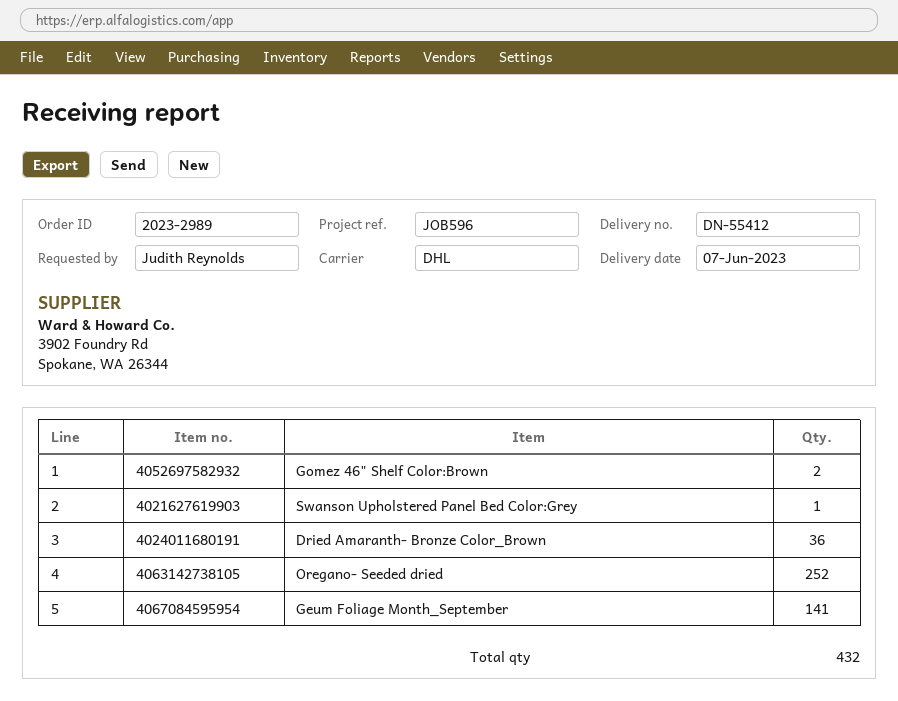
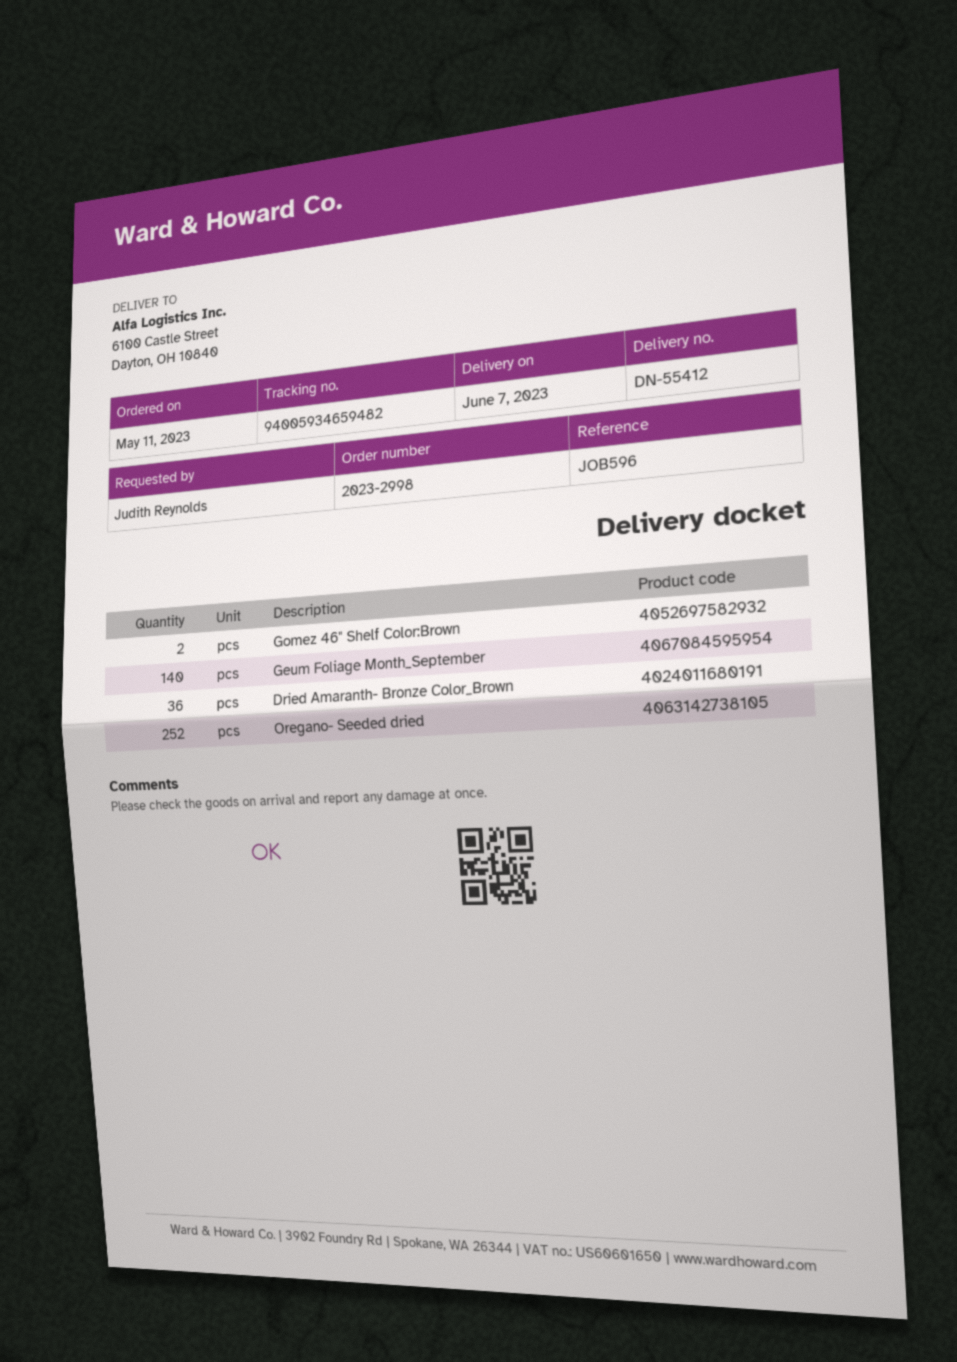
order number: 2023-2989 -> 2023-2998
Swanson Upholstered Panel Bed Color:Grey: 1 -> none
Geum Foliage Month_September: 141 -> 140

